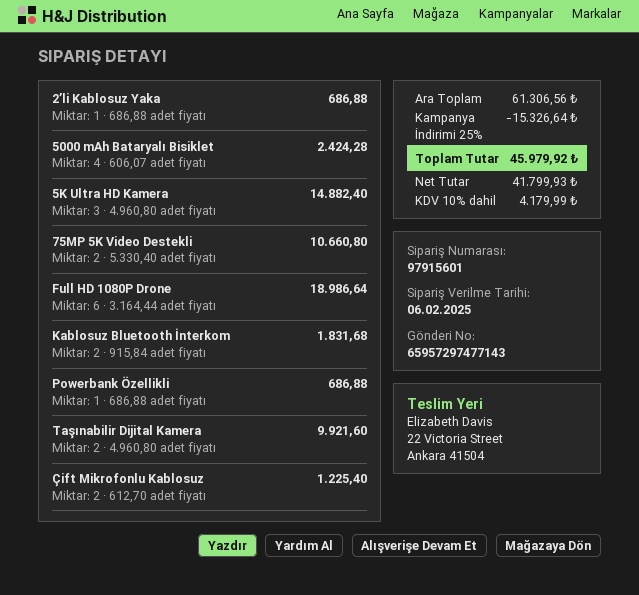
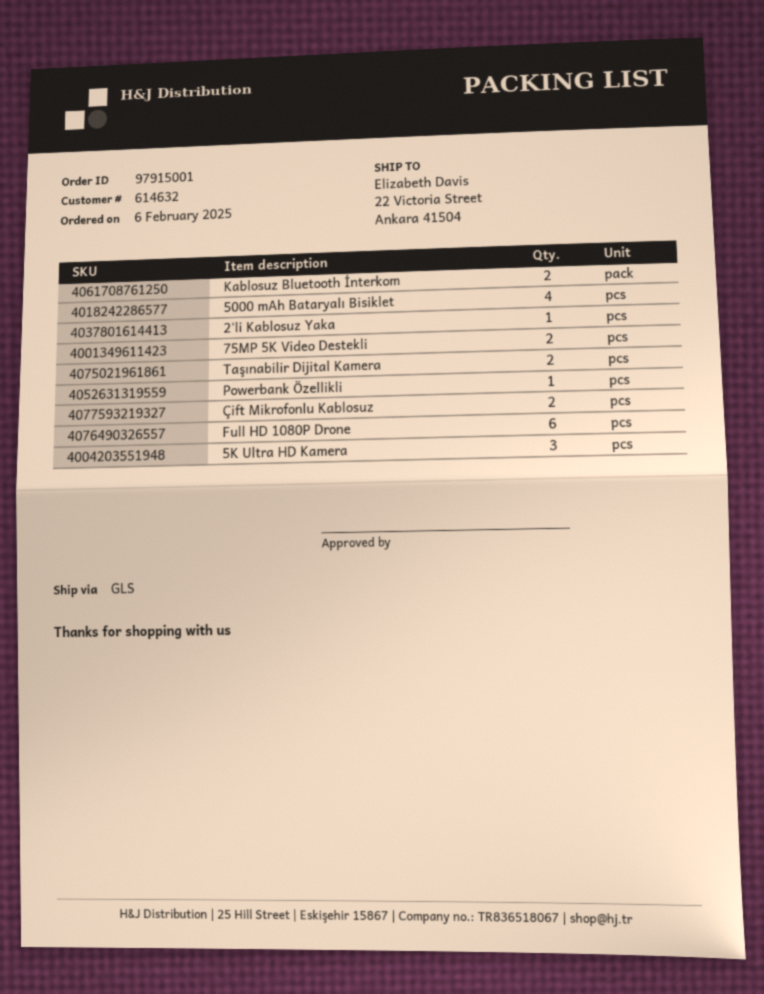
order number: 97915601 -> 97915001

